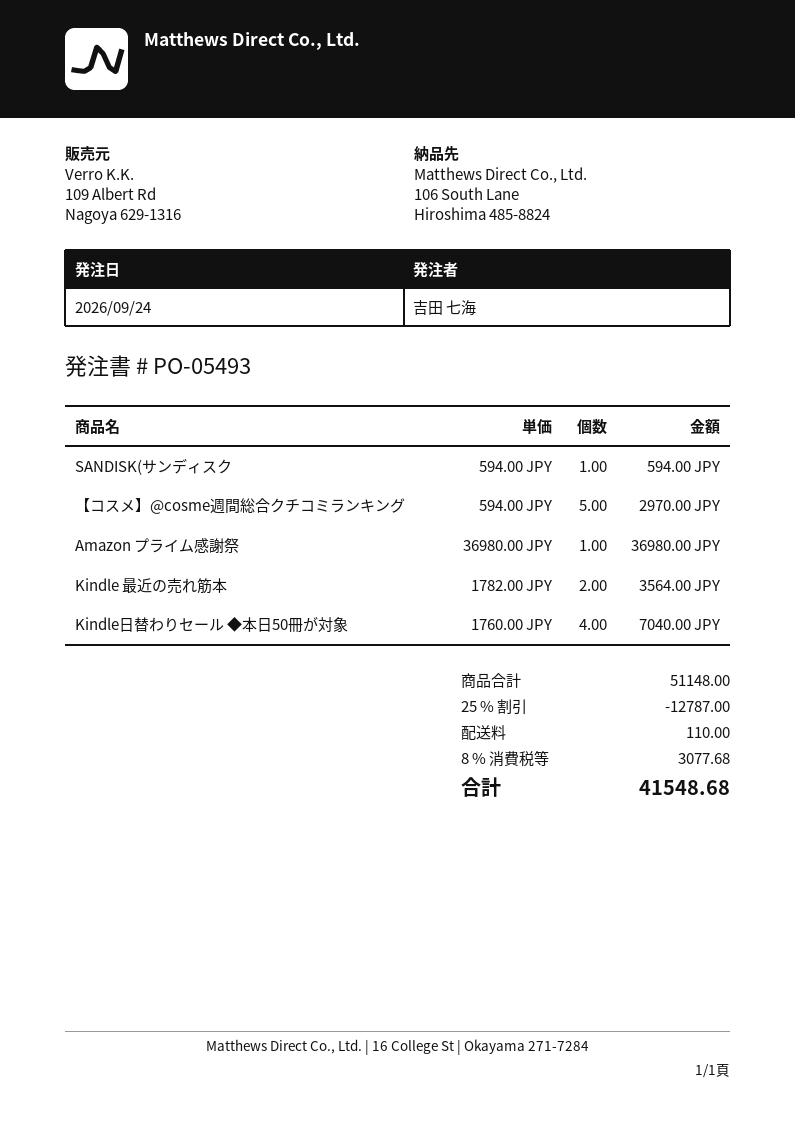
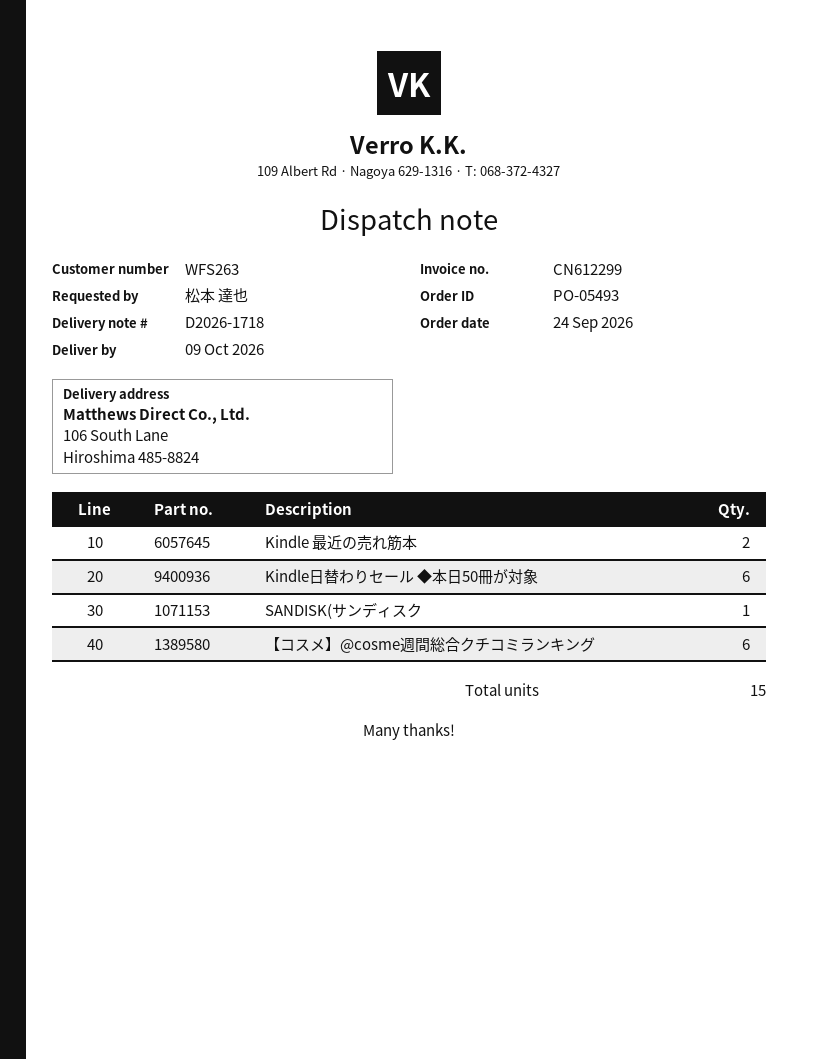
ordered by: 吉田 七海 -> 松本 達也
【コスメ】@cosme週間総合クチコミランキング: 5 -> 6
Amazon プライム感謝祭: 1 -> none
Kindle日替わりセール ◆本日50冊が対象: 4 -> 6

